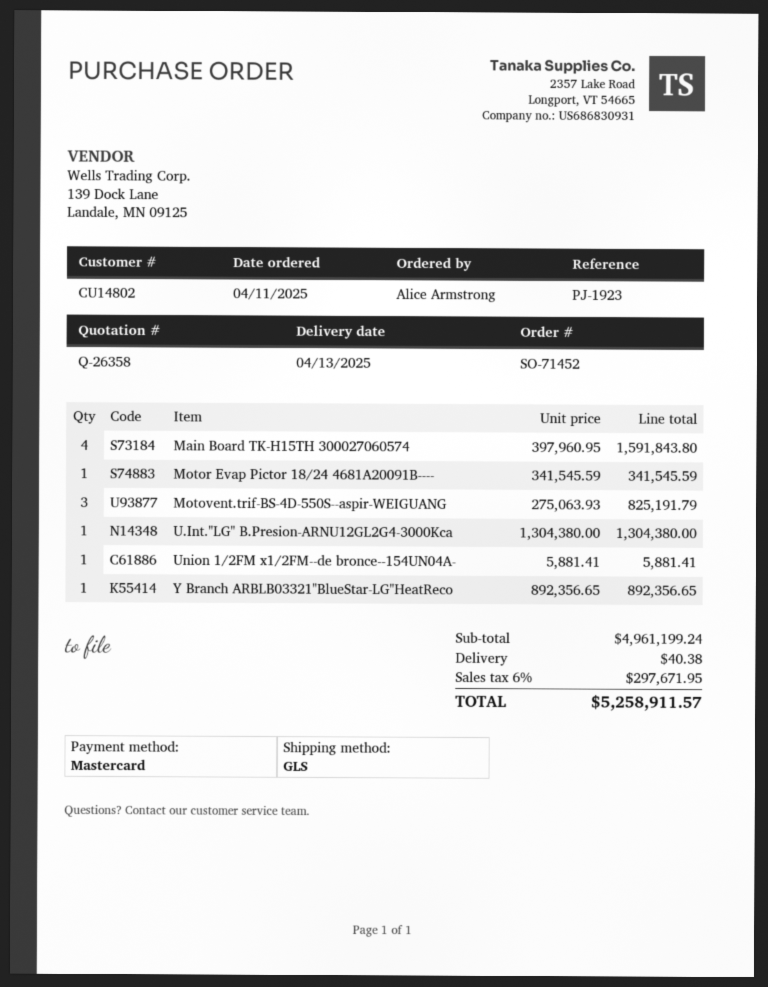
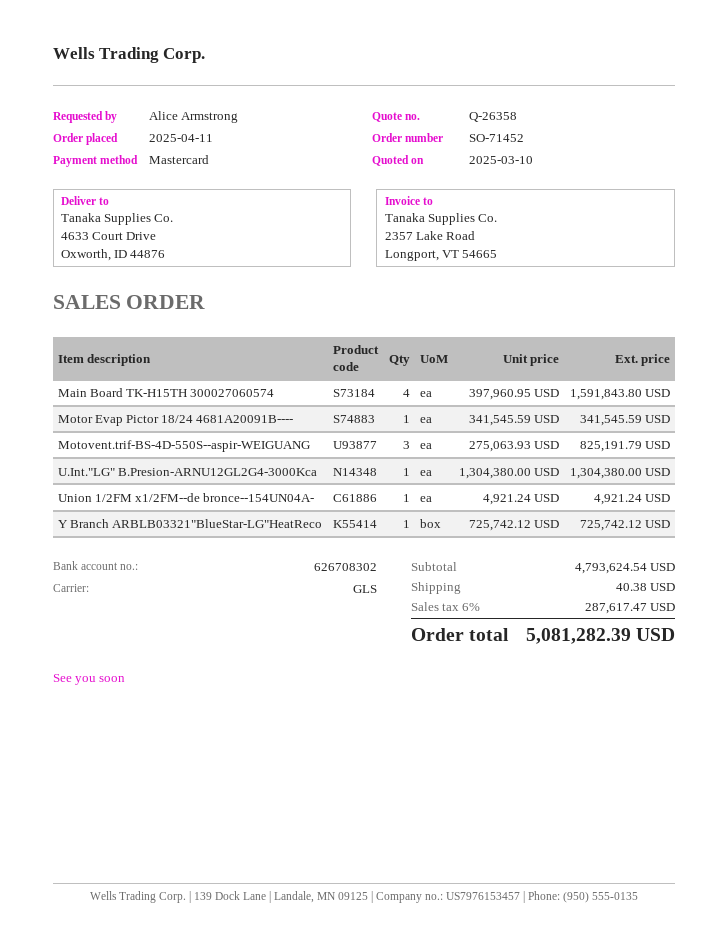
Union 1/2FM x1/2FM--de bronce--154UN04A-: 1 x 5881.41 = 5881.41 -> 1 x 4921.24 = 4921.24
Y Branch ARBLB03321"BlueStar-LG"HeatReco: 1 x 892356.65 = 892356.65 -> 1 x 725742.12 = 725742.12
subtotal: 4961199.24 -> 4793624.54
tax: 6% = 297671.95 -> 6% = 287617.47
total: 5258911.57 -> 5081282.39

